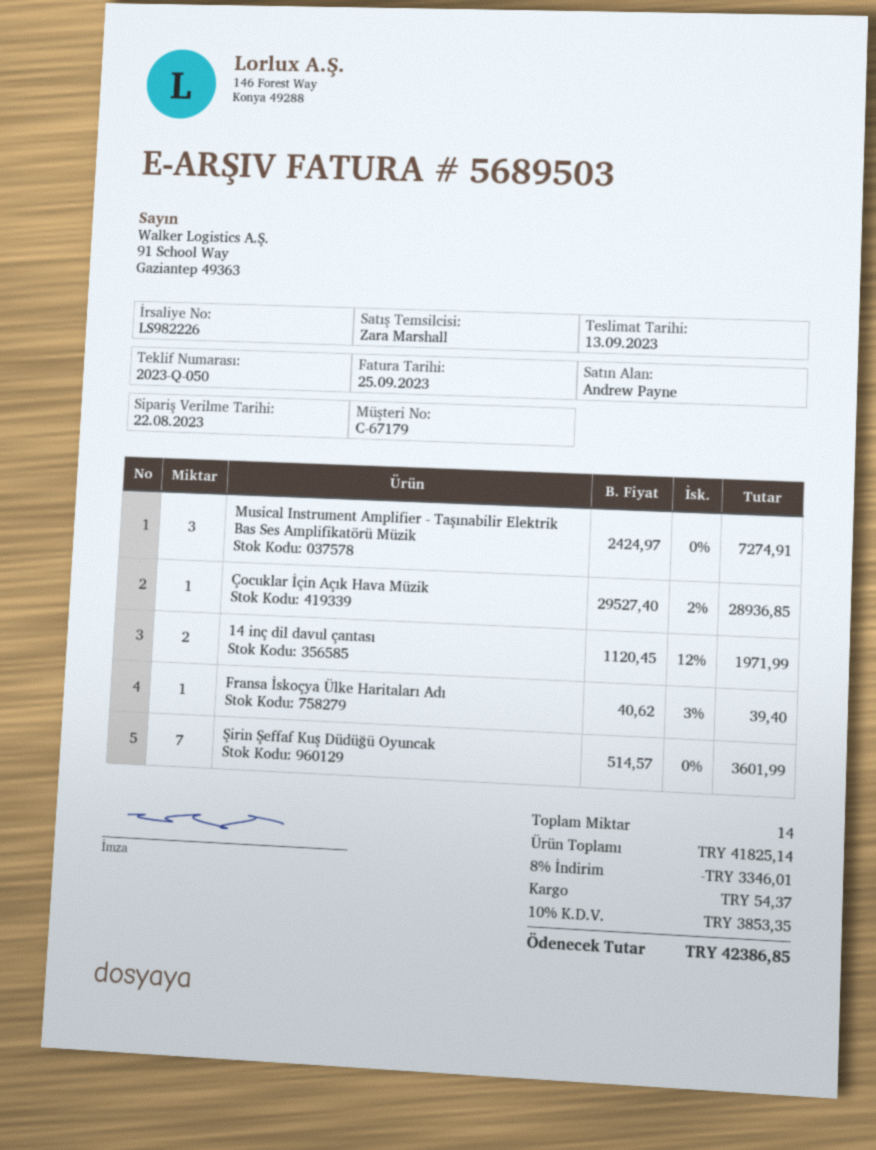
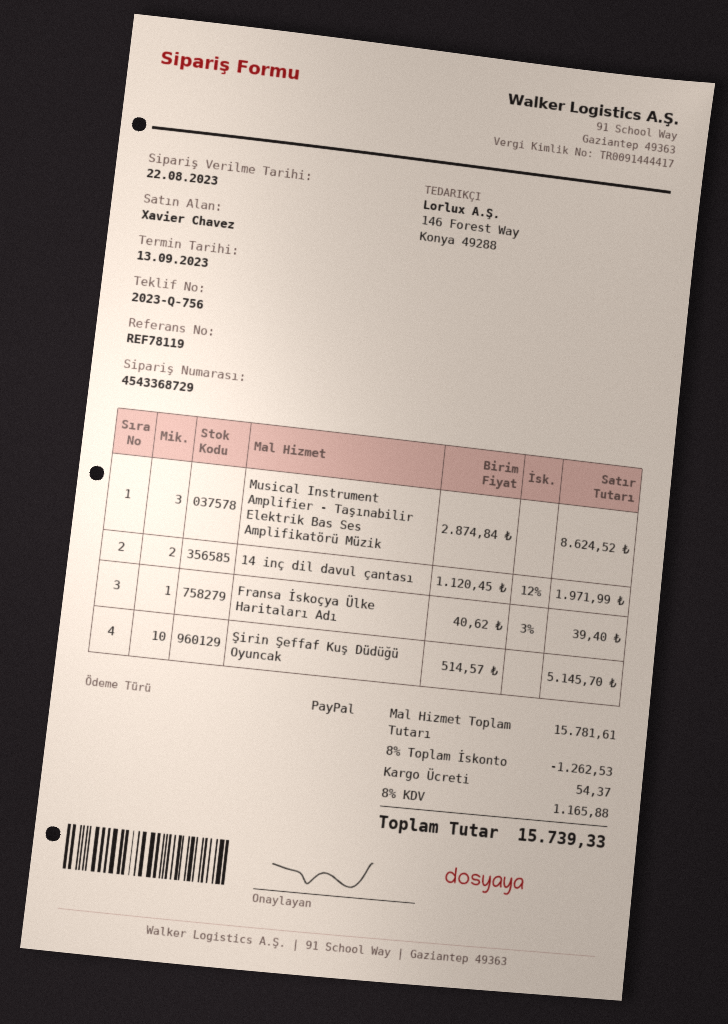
quote number: 2023-Q-050 -> 2023-Q-756
ordered by: Andrew Payne -> Xavier Chavez
Musical Instrument Amplifier - Taşınabilir Elektrik Bas Ses Amplifikatörü Müzik: 3 x 2424.97 = 7274.91 -> 3 x 2874.84 = 8624.52
Çocuklar İçin Açık Hava Müzik: 1 x 29527.40 - 2% = 28936.85 -> none
Şirin Şeffaf Kuş Düdüğü Oyuncak: 7 x 514.57 = 3601.99 -> 10 x 514.57 = 5145.70
subtotal: 41825.14 -> 15781.61
discount: 8% = 3346.01 -> 8% = 1262.53
tax: 10% = 3853.35 -> 8% = 1165.88
total: 42386.85 -> 15739.33

